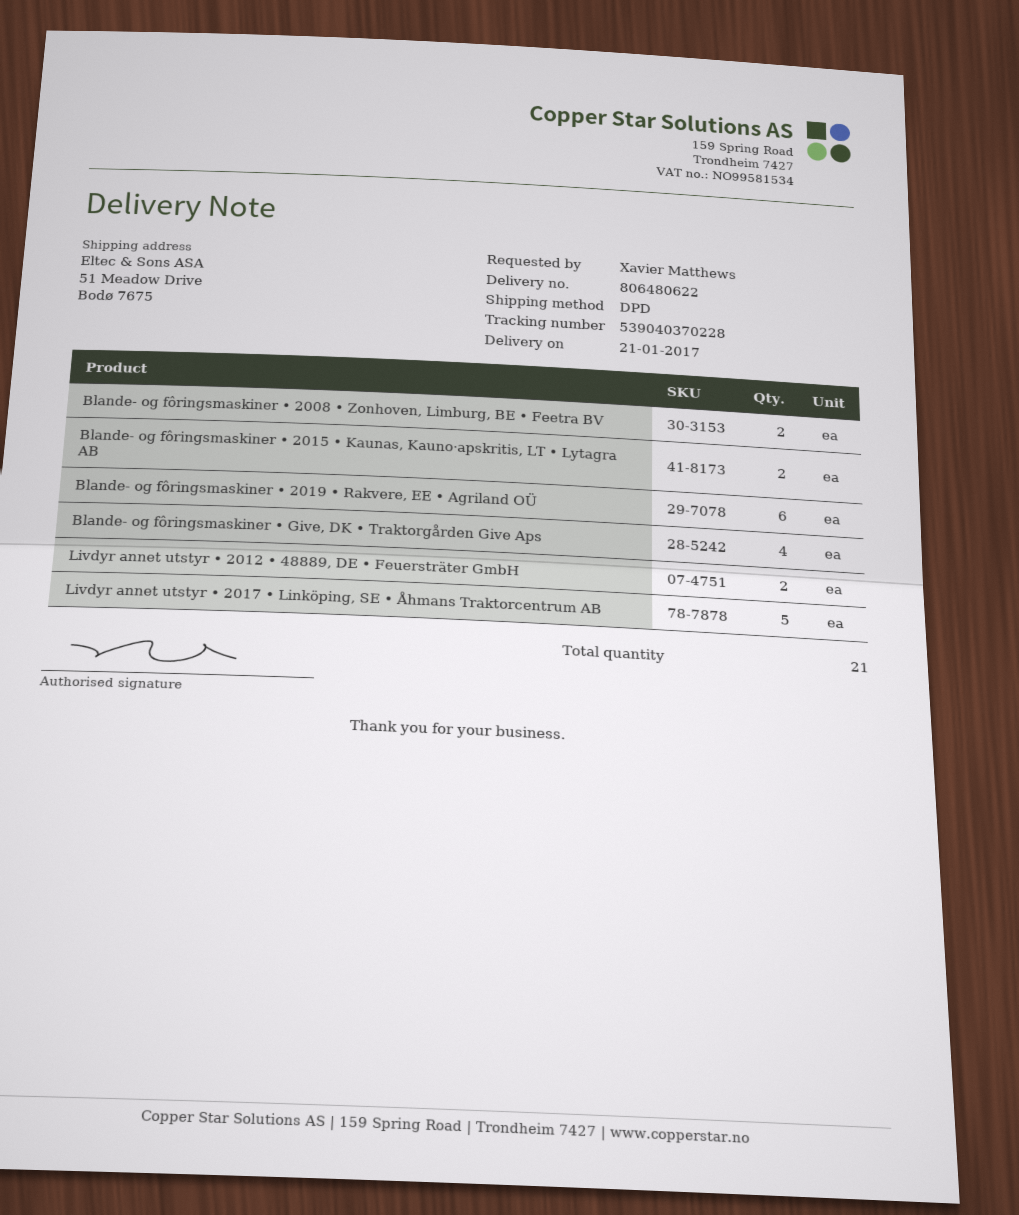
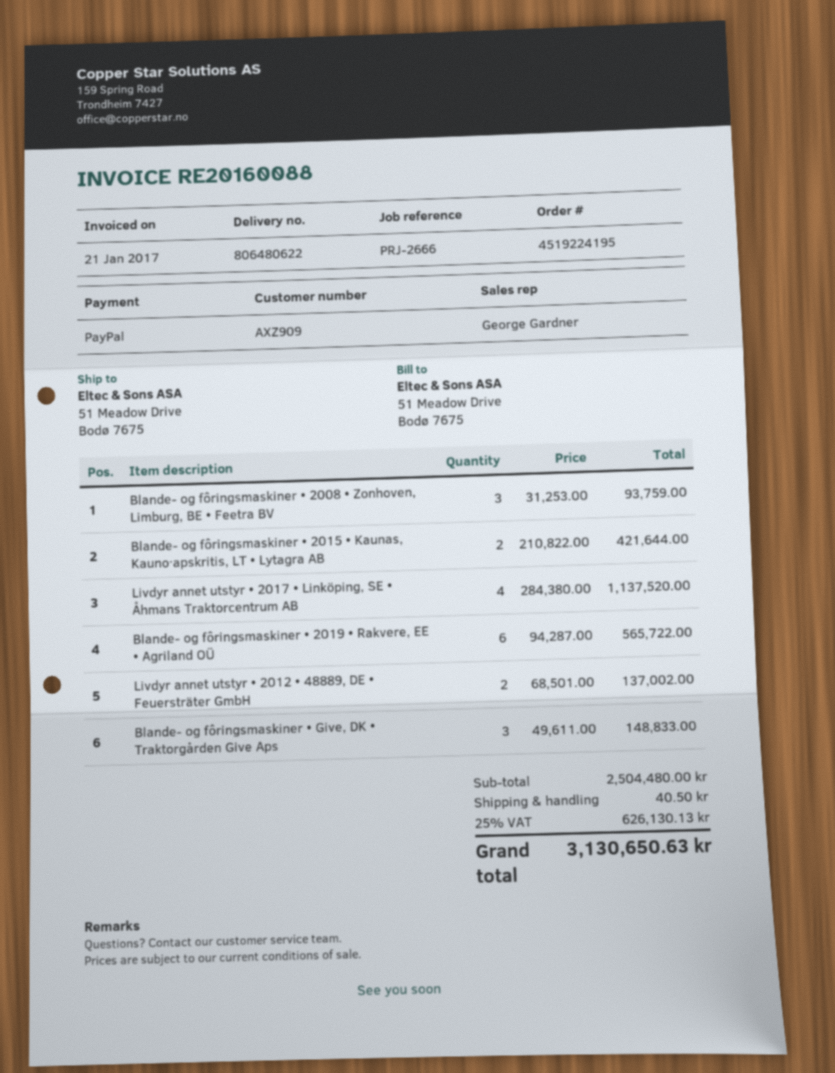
Blande- og fôringsmaskiner • 2008 • Zonhoven, Limburg, BE • Feetra BV: 2 -> 3
Blande- og fôringsmaskiner • Give, DK • Traktorgården Give Aps: 4 -> 3
Livdyr annet utstyr • 2017 • Linköping, SE • Åhmans Traktorcentrum AB: 5 -> 4

